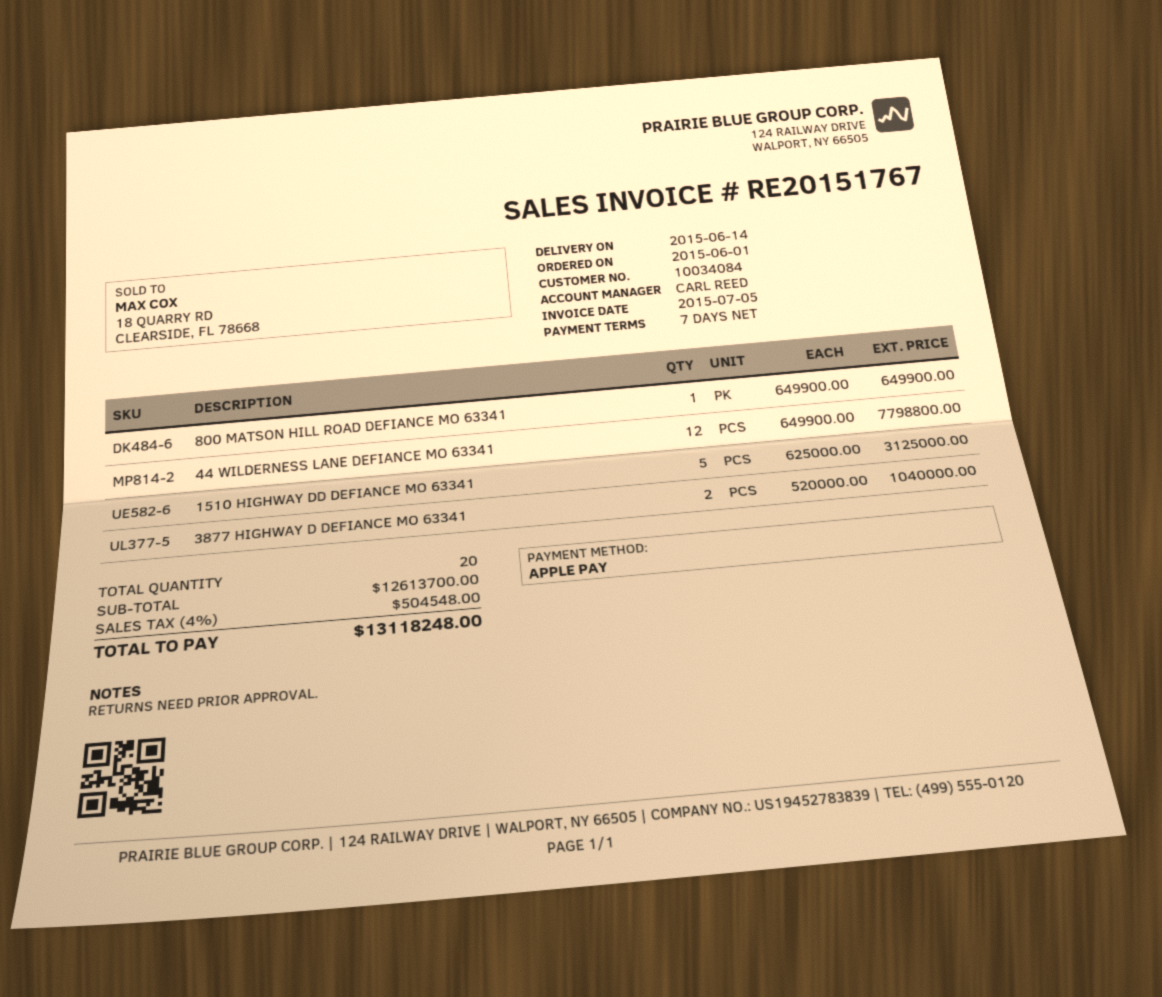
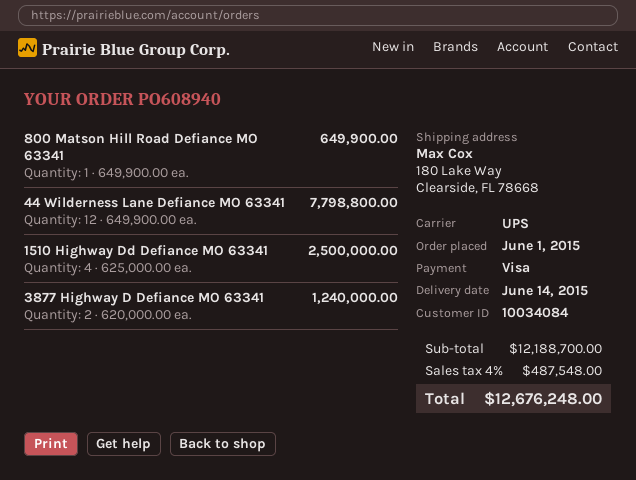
payment method: Apple Pay -> Visa
1510 HIGHWAY DD DEFIANCE MO 63341: 5 x 625000.00 = 3125000.00 -> 4 x 625000.00 = 2500000.00
3877 HIGHWAY D DEFIANCE MO 63341: 2 x 520000.00 = 1040000.00 -> 2 x 620000.00 = 1240000.00
subtotal: 12613700.00 -> 12188700.00
tax: 4% = 504548.00 -> 4% = 487548.00
total: 13118248.00 -> 12676248.00

